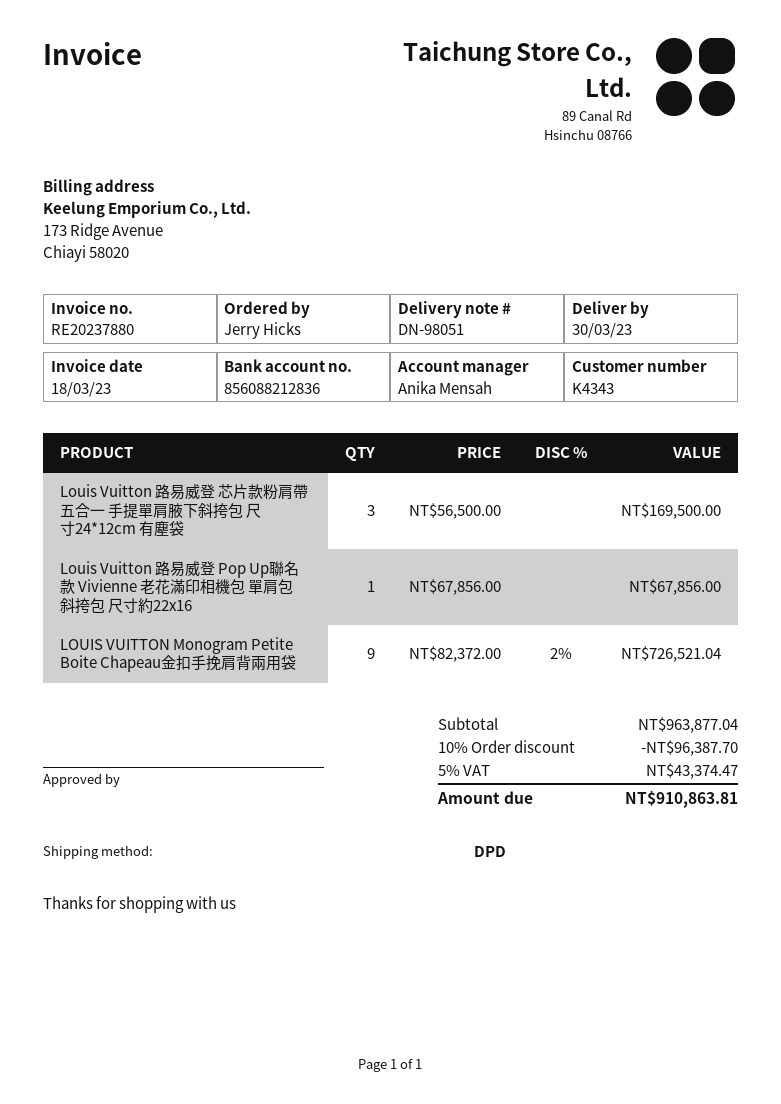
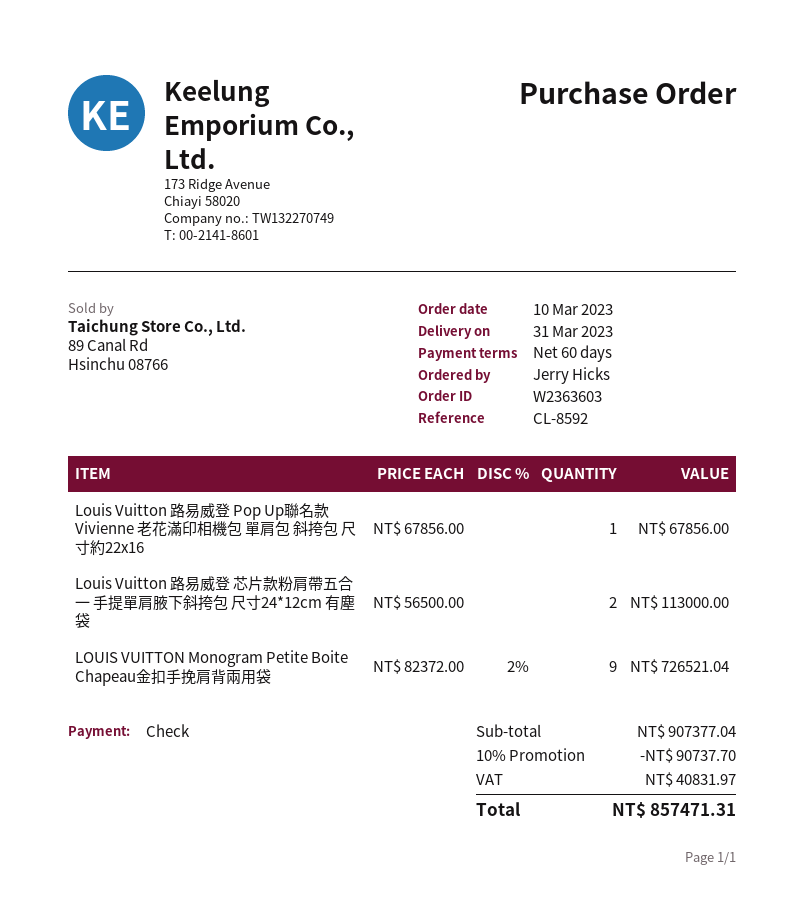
delivery date: 2023-03-30 -> 2023-03-31
Louis Vuitton 路易威登 芯片款粉肩帶五合一 手提單肩腋下斜挎包 尺寸24*12cm 有塵袋: 3 x 56500.00 = 169500.00 -> 2 x 56500.00 = 113000.00
subtotal: 963877.04 -> 907377.04
discount: 10% = 96387.70 -> 10% = 90737.70
tax: 43374.47 -> 40831.97
total: 910863.81 -> 857471.31

